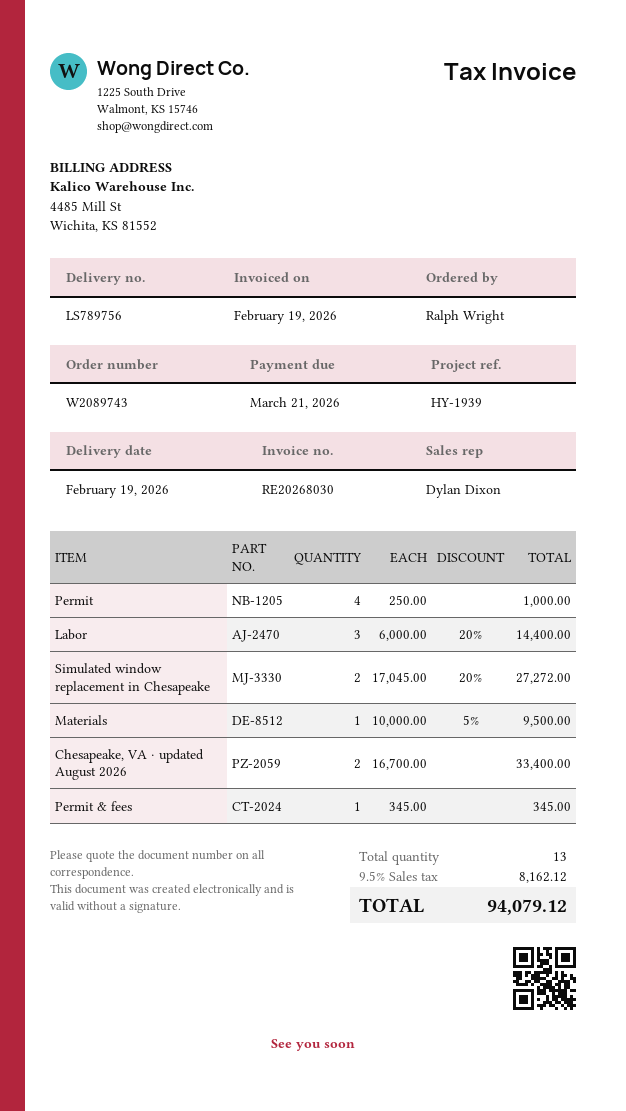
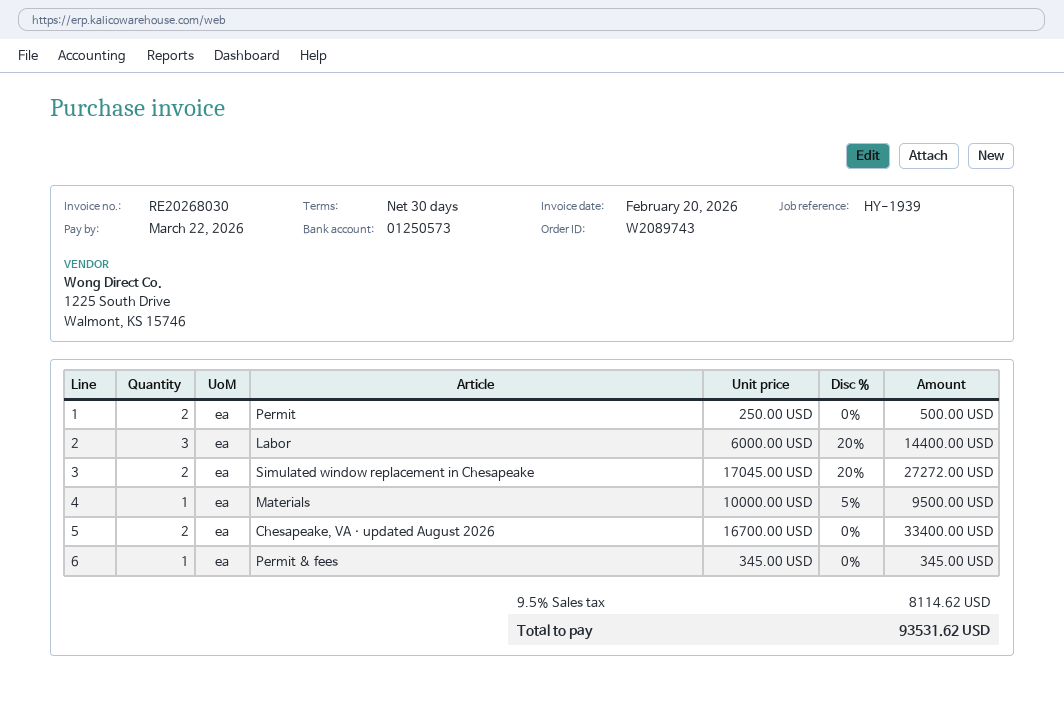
invoice date: 2026-02-19 -> 2026-02-20
due date: 2026-03-21 -> 2026-03-22
Permit: 4 x 250.00 = 1000.00 -> 2 x 250.00 = 500.00
tax: 9.5% = 8162.12 -> 9.5% = 8114.62
total: 94079.12 -> 93531.62

